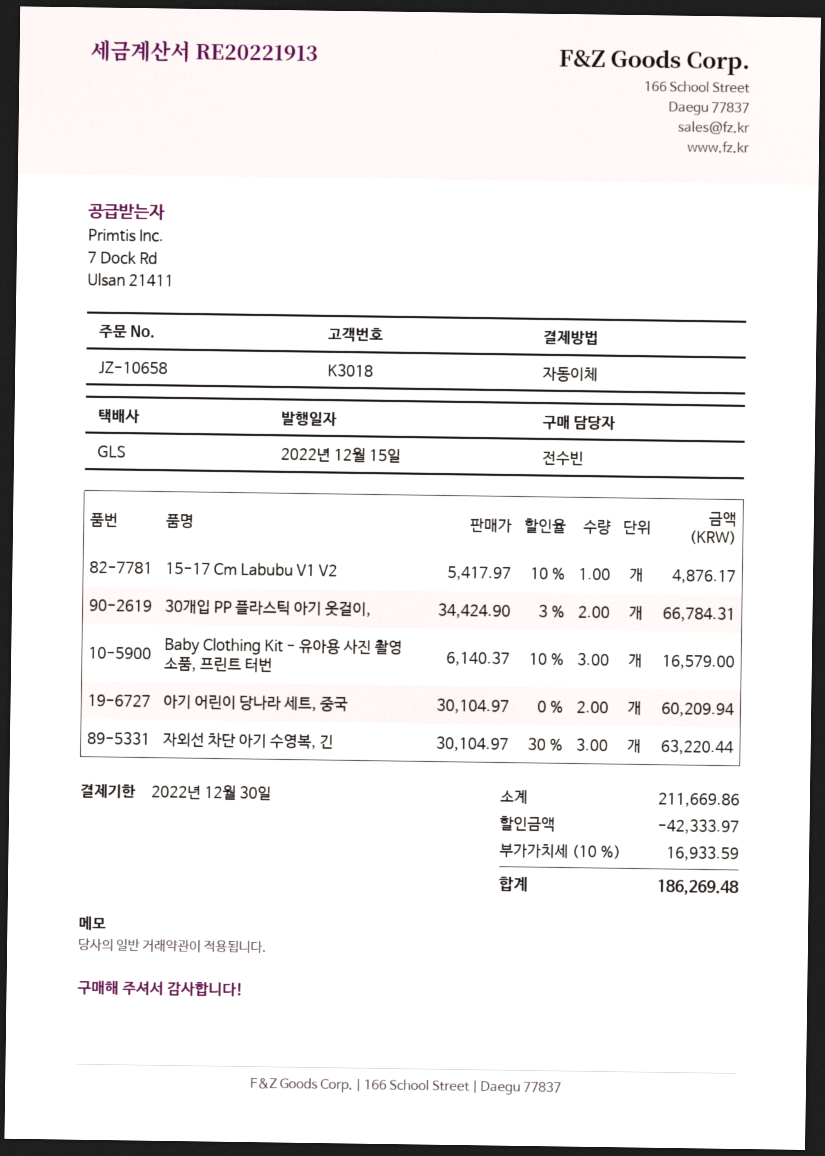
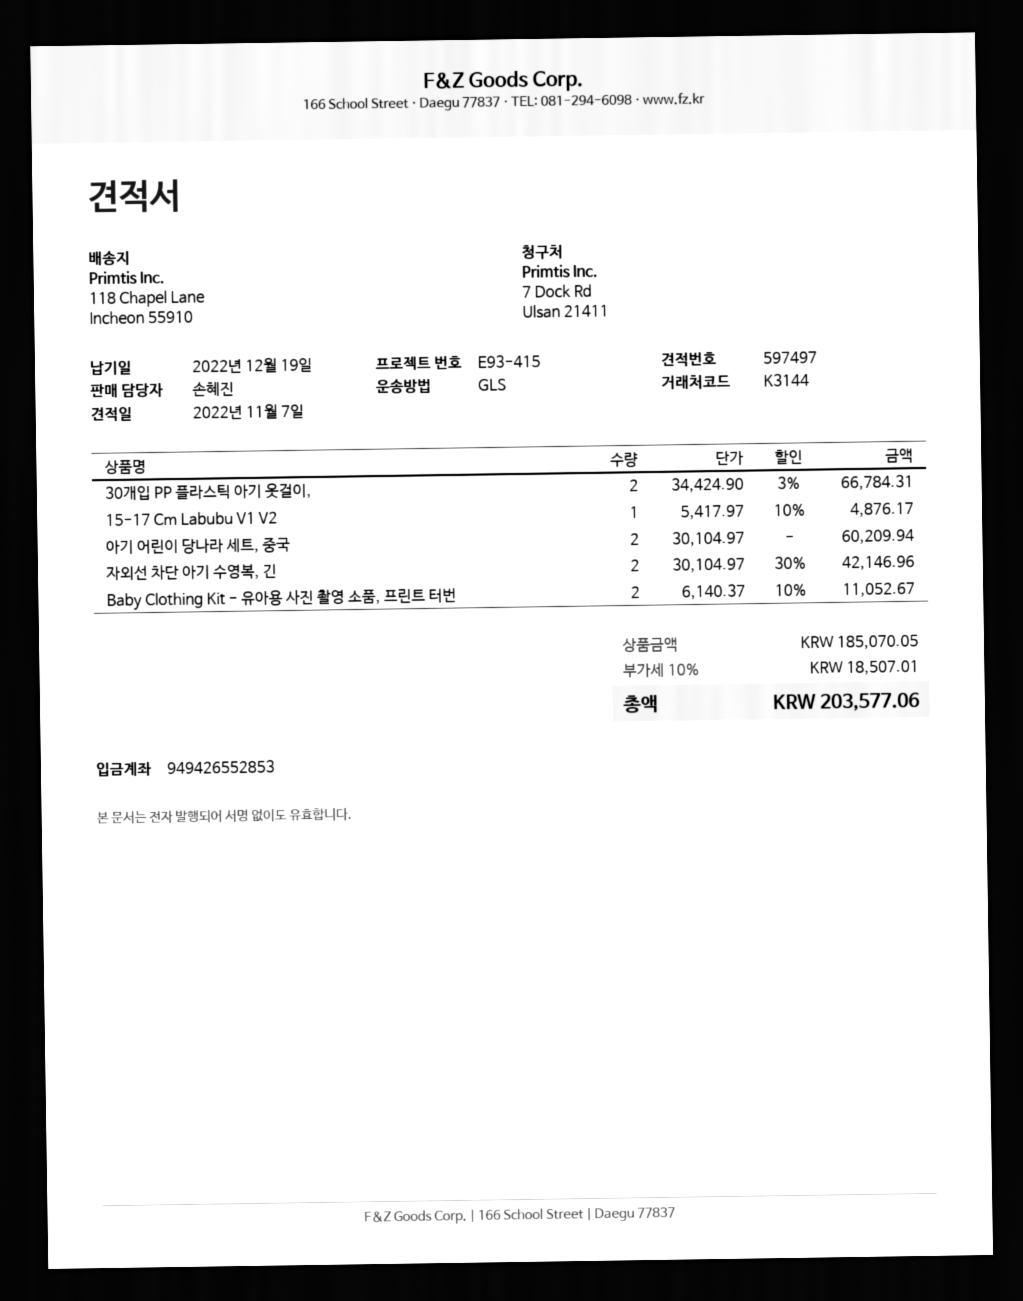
customer number: K3018 -> K3144
Baby Clothing Kit - 유아용 사진 촬영 소품, 프린트 터번: 3 x 6140.37 - 10% = 16579.00 -> 2 x 6140.37 - 10% = 11052.67
자외선 차단 아기 수영복, 긴: 3 x 30104.97 - 30% = 63220.44 -> 2 x 30104.97 - 30% = 42146.96
subtotal: 211669.86 -> 185070.05
discount: 42333.97 -> none
tax: 10% = 16933.59 -> 10% = 18507.01
total: 186269.48 -> 203577.06

